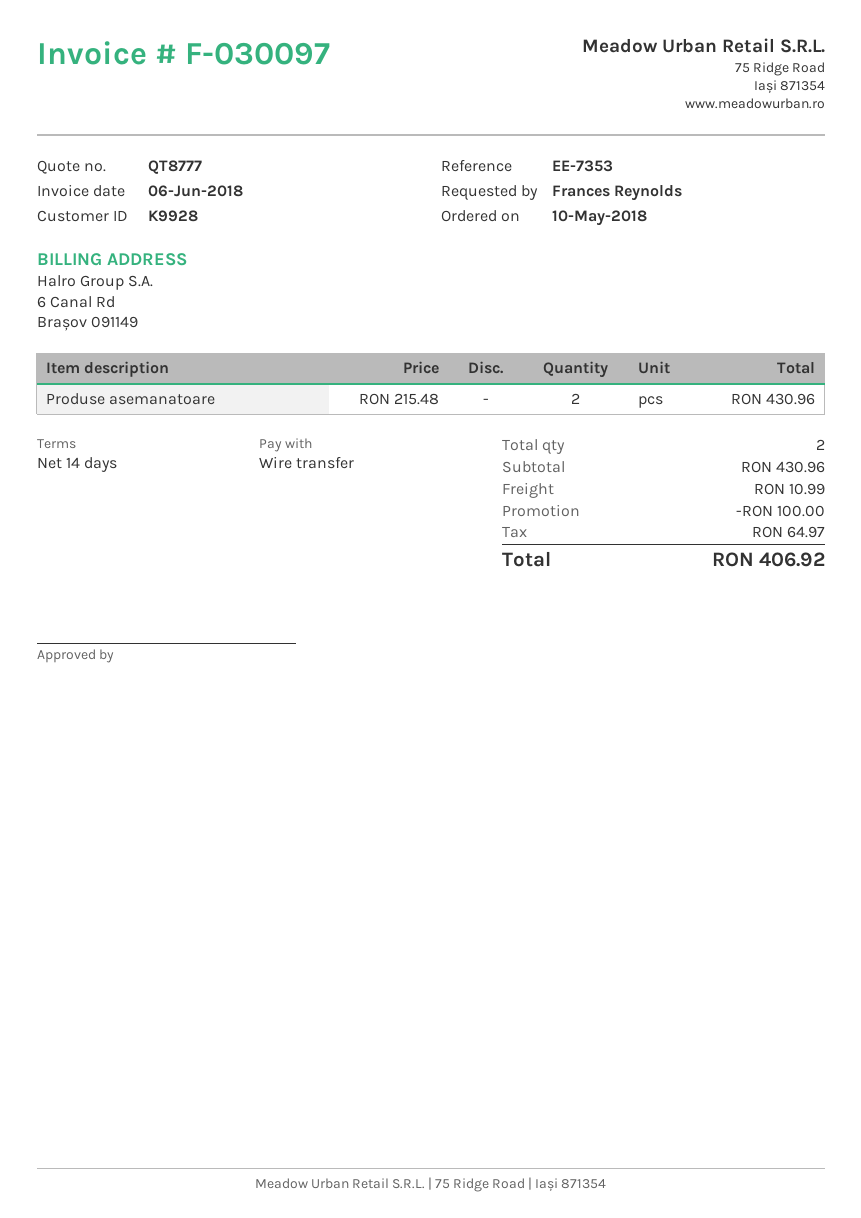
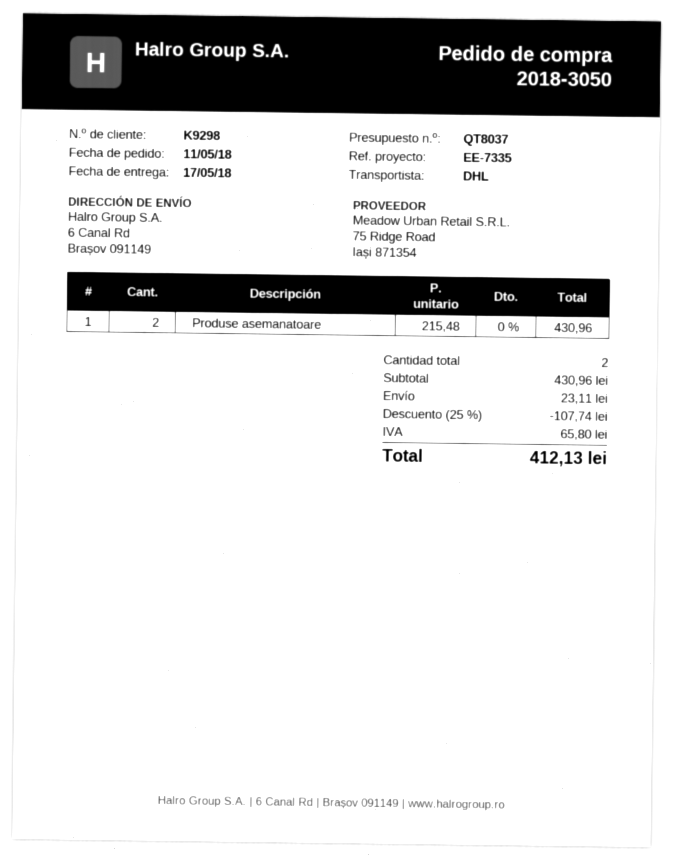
quote number: QT8777 -> QT8037
order date: 2018-05-10 -> 2018-05-11
customer number: K9928 -> K9298
reference: EE-7353 -> EE-7335
discount: 100.00 -> 107.74
shipping: 10.99 -> 23.11
tax: 64.97 -> 65.80
total: 406.92 -> 412.13

